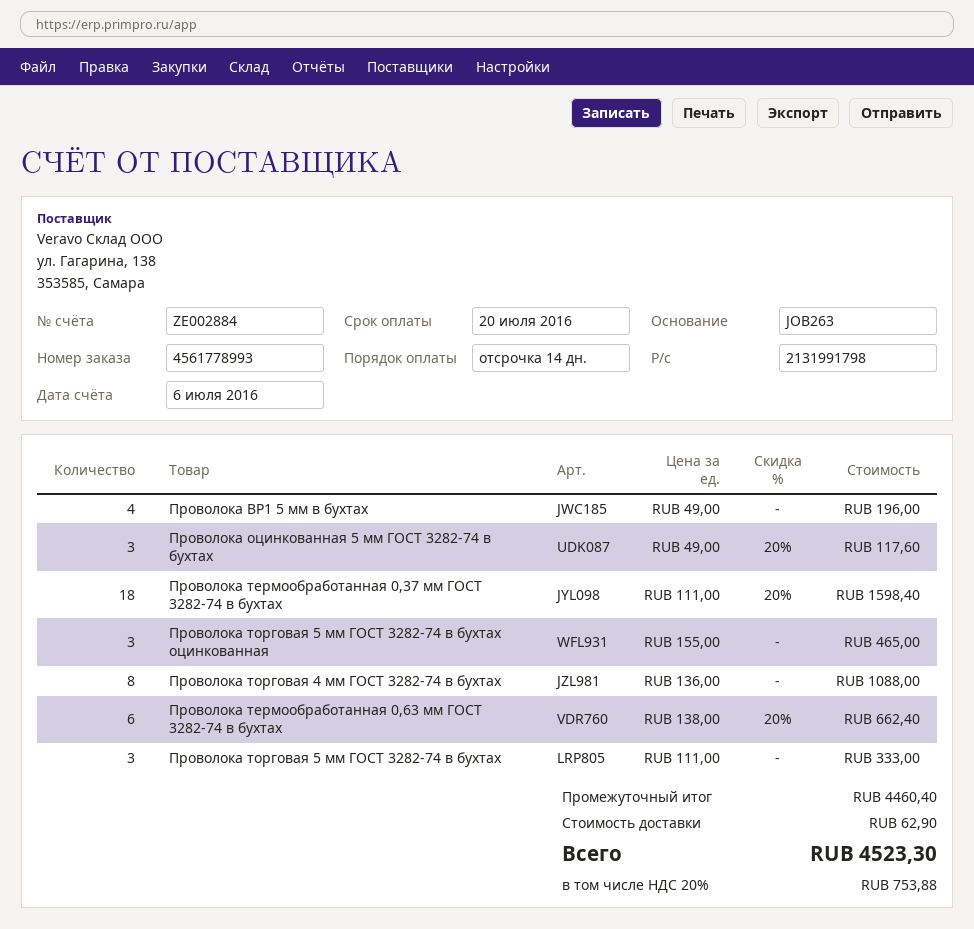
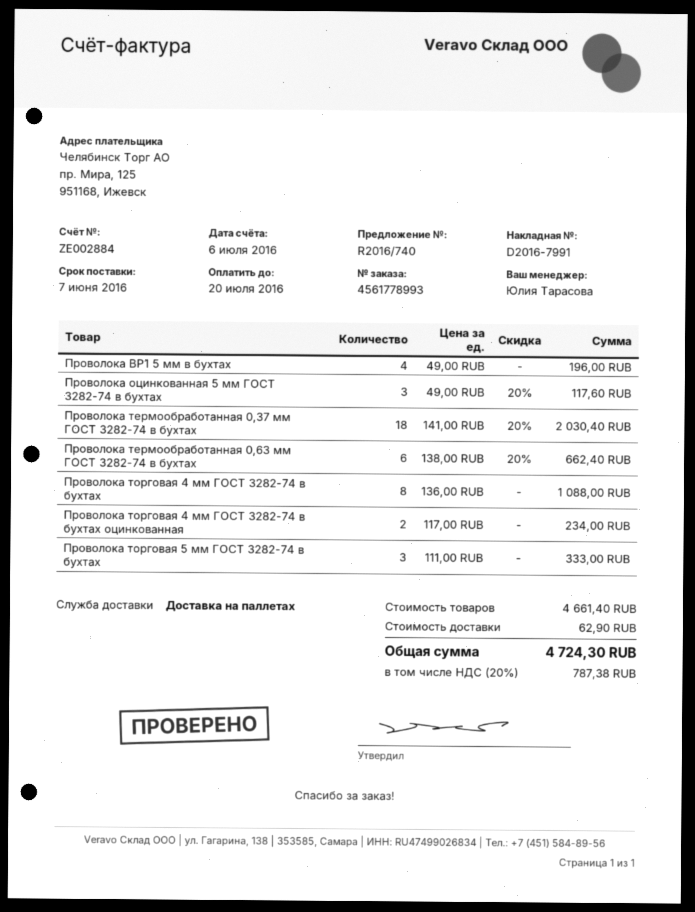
Проволока термообработанная 0,37 мм ГОСТ 3282-74 в бухтах: 18 x 111.00 - 20% = 1598.40 -> 18 x 141.00 - 20% = 2030.40
Проволока торговая 5 мм ГОСТ 3282-74 в бухтах оцинкованная: 3 x 155.00 = 465.00 -> none
Проволока торговая 4 мм ГОСТ 3282-74 в бухтах оцинкованная: none -> 2 x 117.00 = 234.00
subtotal: 4460.40 -> 4661.40
tax: 20% = 753.88 -> 20% = 787.38
total: 4523.30 -> 4724.30

